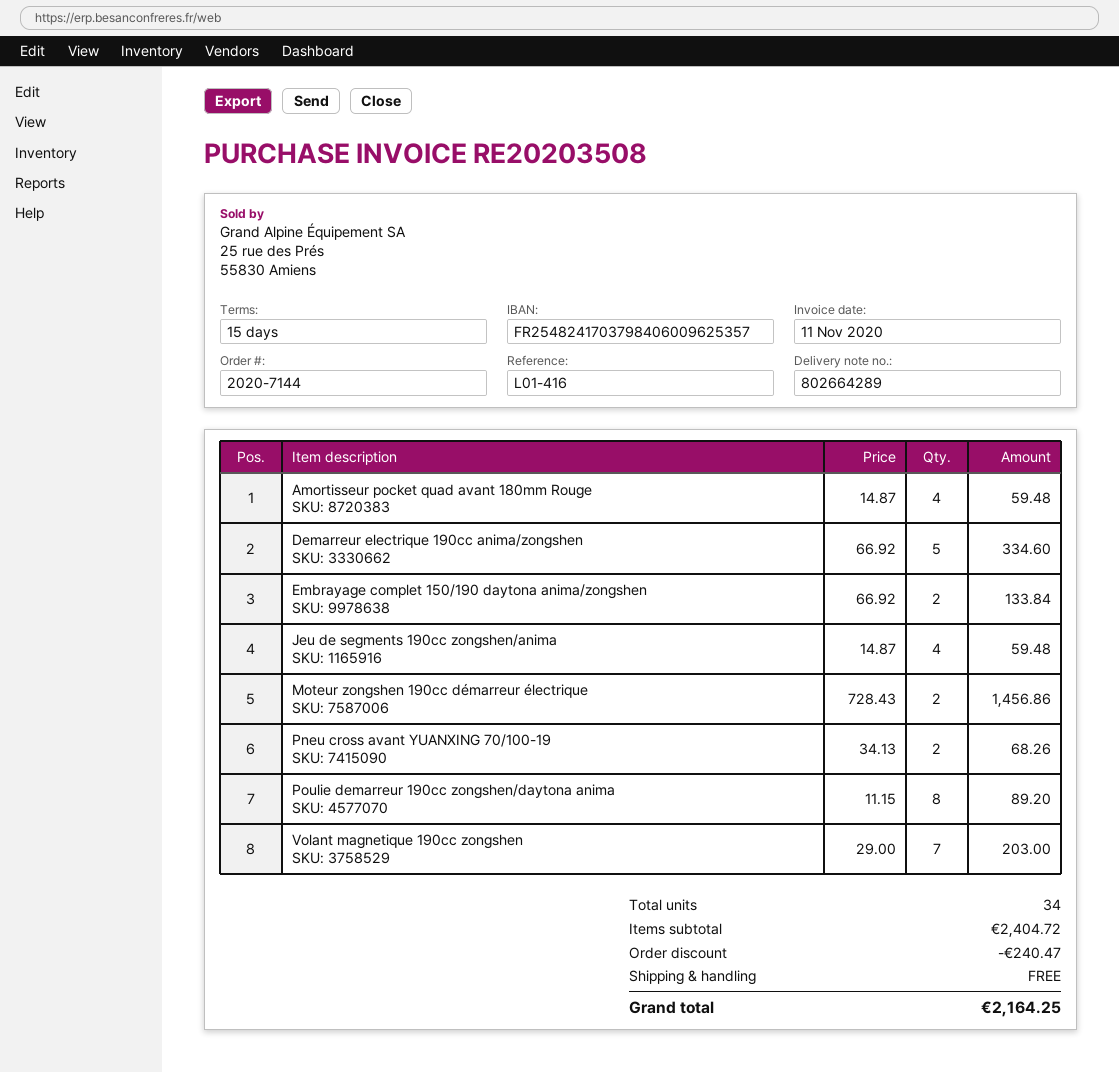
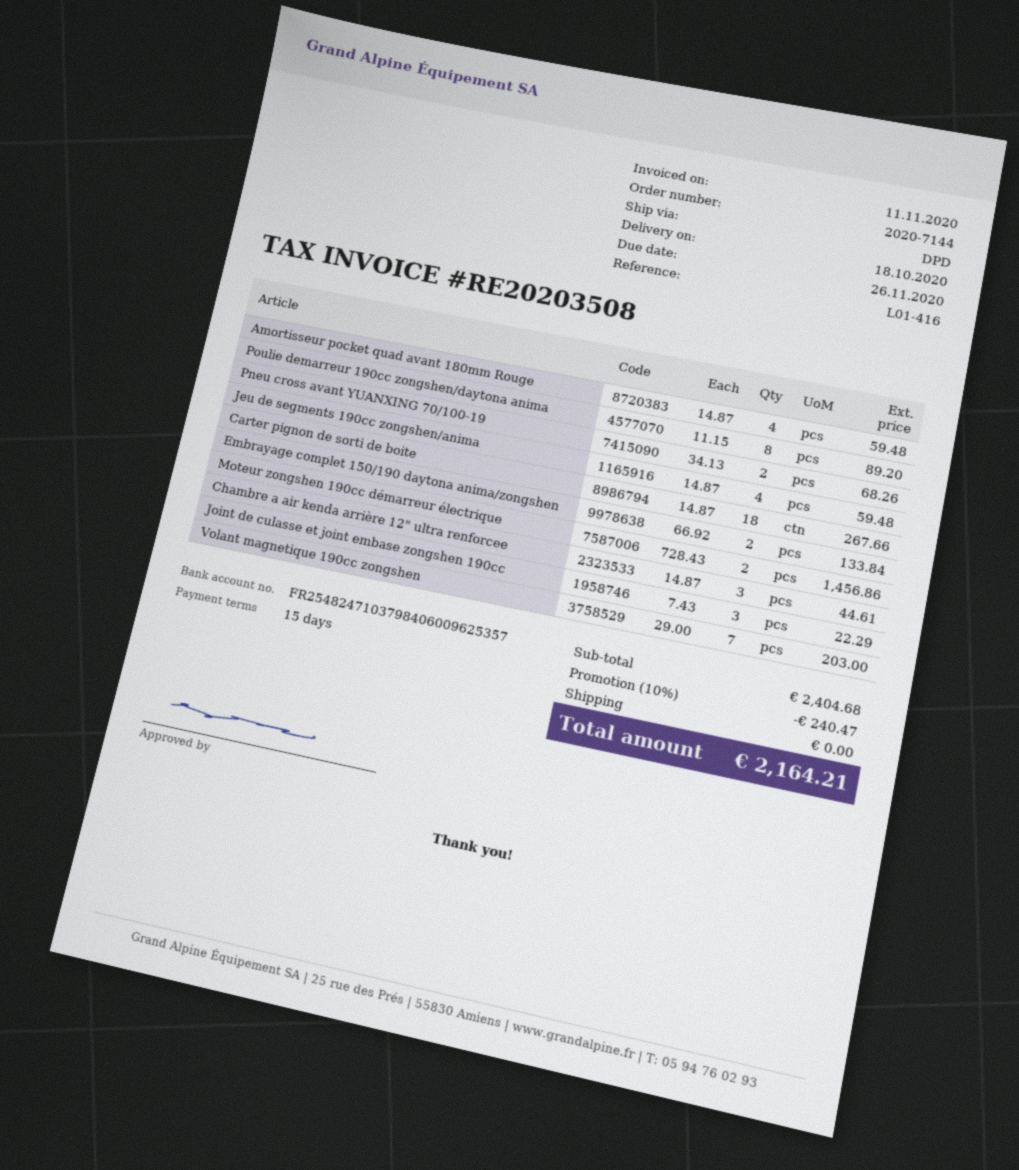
bank account: FR2548241703798406009625357 -> FR2548247103798406009625357
Demarreur electrique 190cc anima/zongshen: 5 x 66.92 = 334.60 -> none
Carter pignon de sorti de boite: none -> 18 x 14.87 = 267.66
Chambre a air kenda arrière 12" ultra renforcee: none -> 3 x 14.87 = 44.61
Joint de culasse et joint embase zongshen 190cc: none -> 3 x 7.43 = 22.29
subtotal: 2404.72 -> 2404.68
total: 2164.25 -> 2164.21

